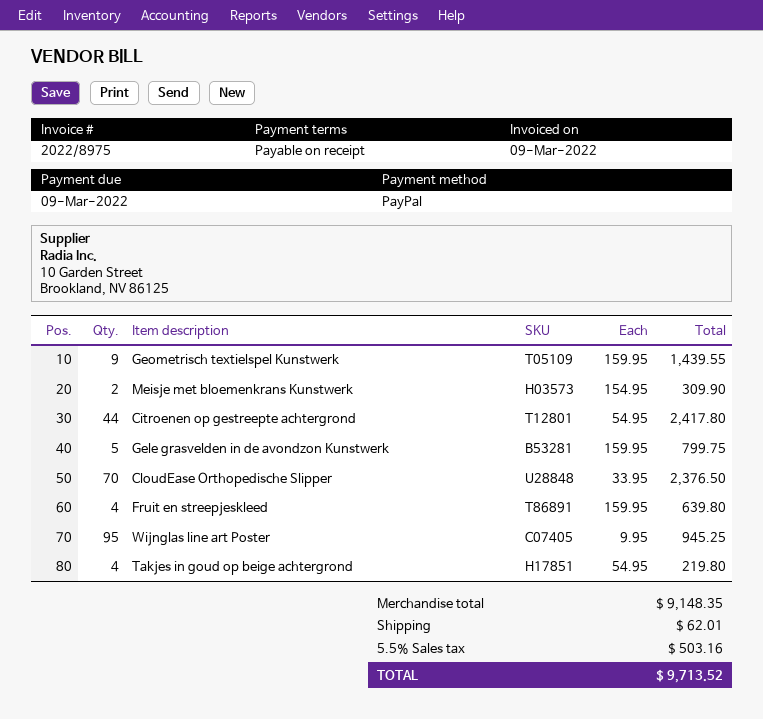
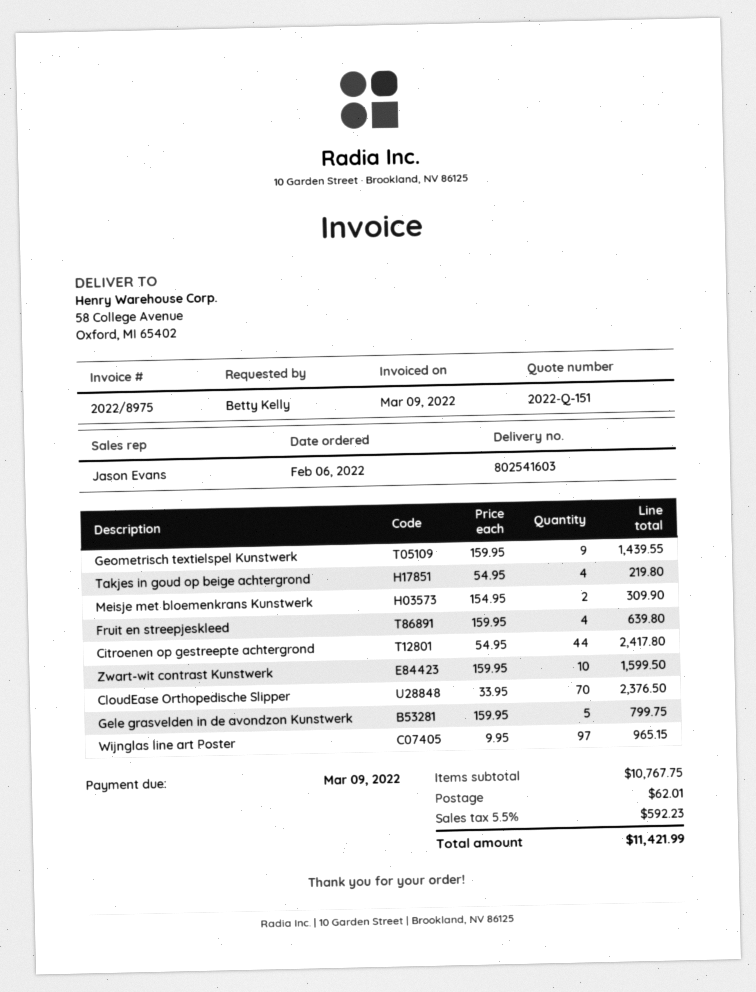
Wijnglas line art Poster: 95 x 9.95 = 945.25 -> 97 x 9.95 = 965.15
Zwart-wit contrast Kunstwerk: none -> 10 x 159.95 = 1599.50
subtotal: 9148.35 -> 10767.75
tax: 5.5% = 503.16 -> 5.5% = 592.23
total: 9713.52 -> 11421.99

